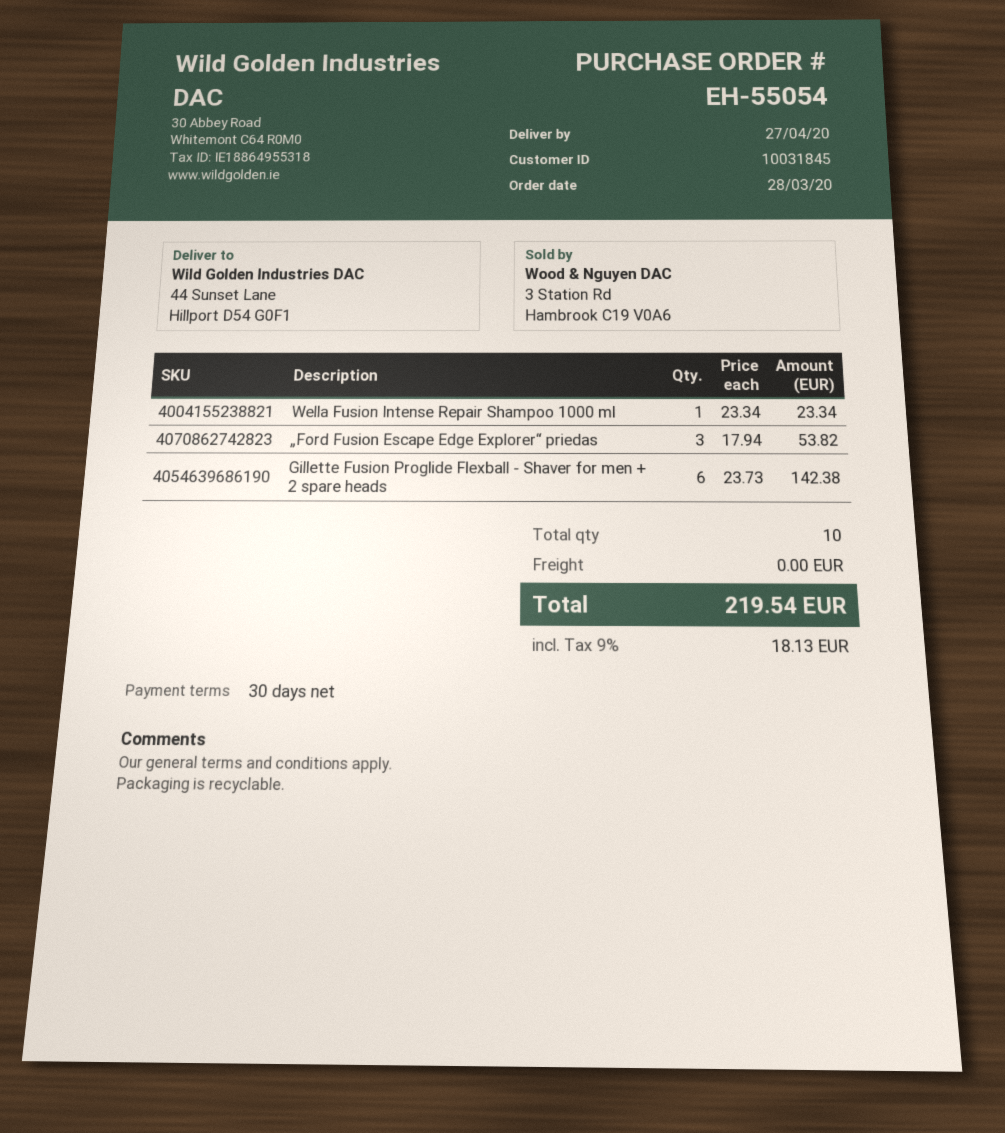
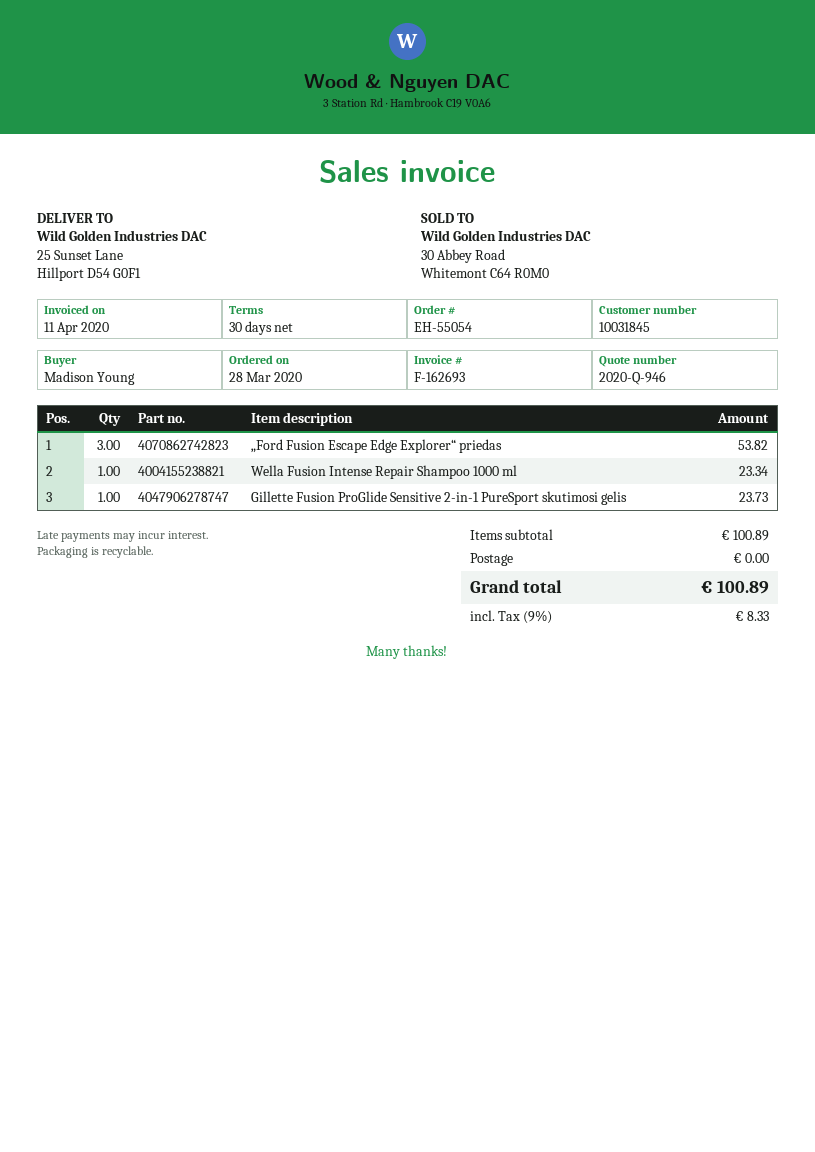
ship to: 44 Sunset Lane, Hillport D54 G0F1 -> 25 Sunset Lane, Hillport D54 G0F1
Gillette Fusion Proglide Flexball - Shaver for men + 2 spare heads: 6 for 142.38 -> none
Gillette Fusion ProGlide Sensitive 2-in-1 PureSport skutimosi gelis: none -> 1 for 23.73
tax: 9% = 18.13 -> 9% = 8.33
total: 219.54 -> 100.89

